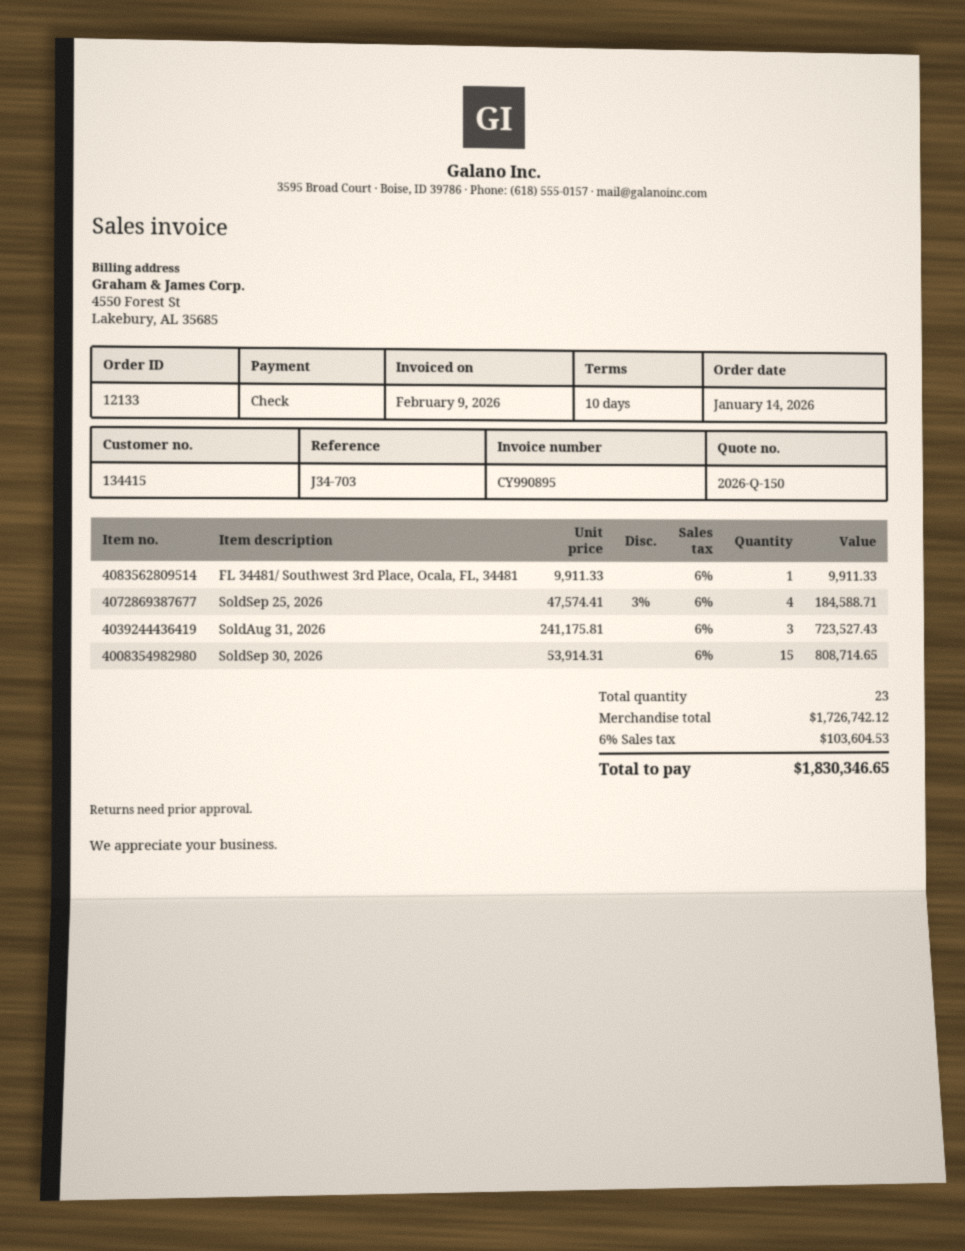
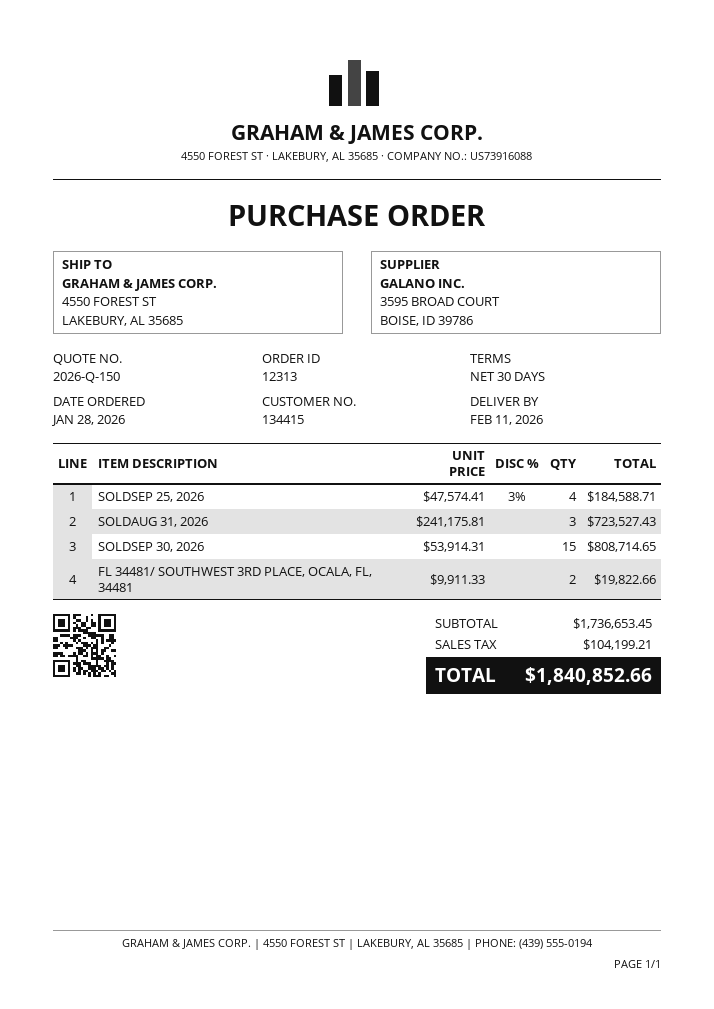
order number: 12133 -> 12313
order date: 2026-01-14 -> 2026-01-28
payment terms: 10 days -> 30 days
FL 34481/ Southwest 3rd Place, Ocala, FL, 34481: 1 x 9911.33 = 9911.33 -> 2 x 9911.33 = 19822.66
subtotal: 1726742.12 -> 1736653.45
tax: 103604.53 -> 104199.21
total: 1830346.65 -> 1840852.66

